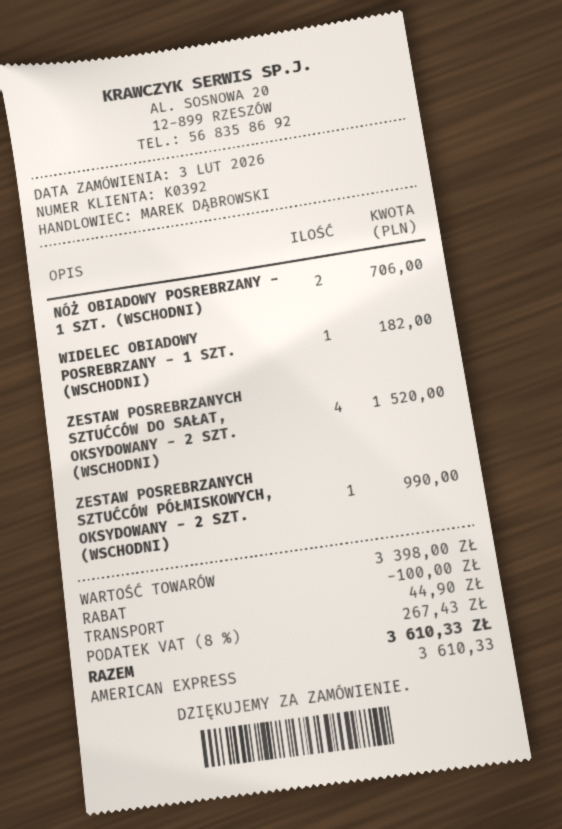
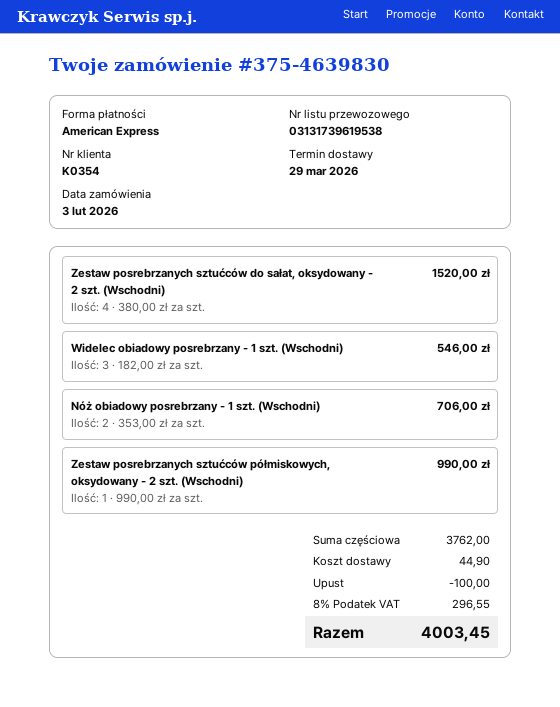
customer number: K0392 -> K0354
WIDELEC OBIADOWY POSREBRZANY - 1 SZT. (WSCHODNI): 1 for 182.00 -> 3 for 546.00
subtotal: 3398.00 -> 3762.00
tax: 8% = 267.43 -> 8% = 296.55
total: 3610.33 -> 4003.45

